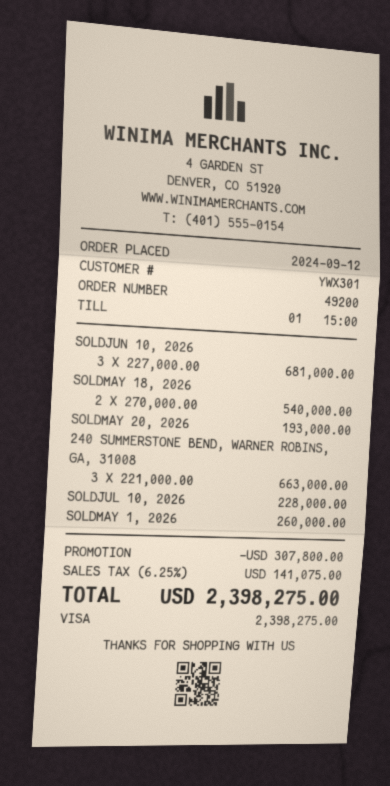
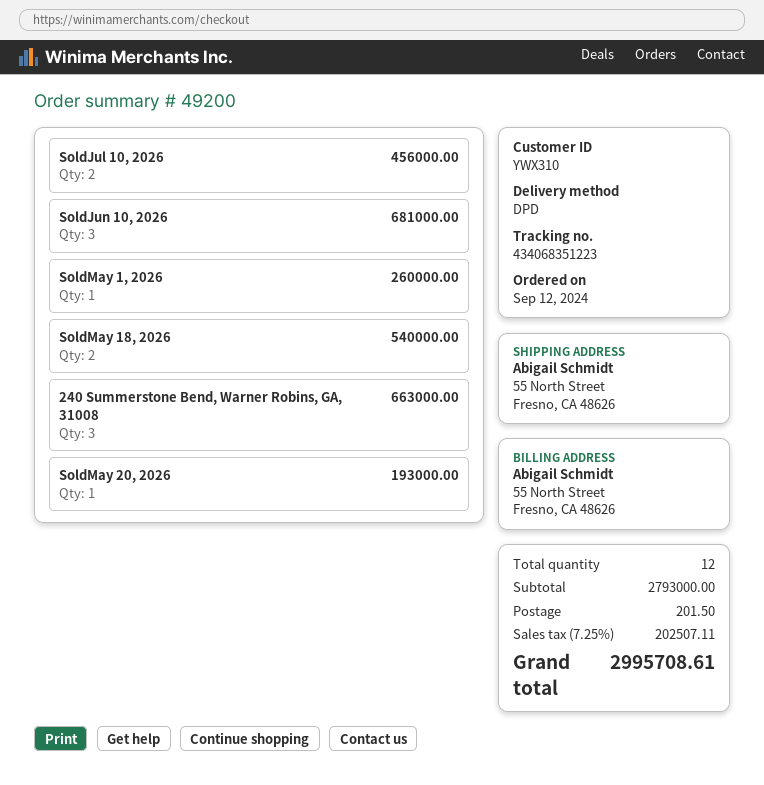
customer number: YWX301 -> YWX310
SOLDJUL 10, 2026: 1 for 228000.00 -> 2 for 456000.00
discount: 307800.00 -> none
shipping: none -> 201.50
tax: 6.25% = 141075.00 -> 7.25% = 202507.11
total: 2398275.00 -> 2995708.61

